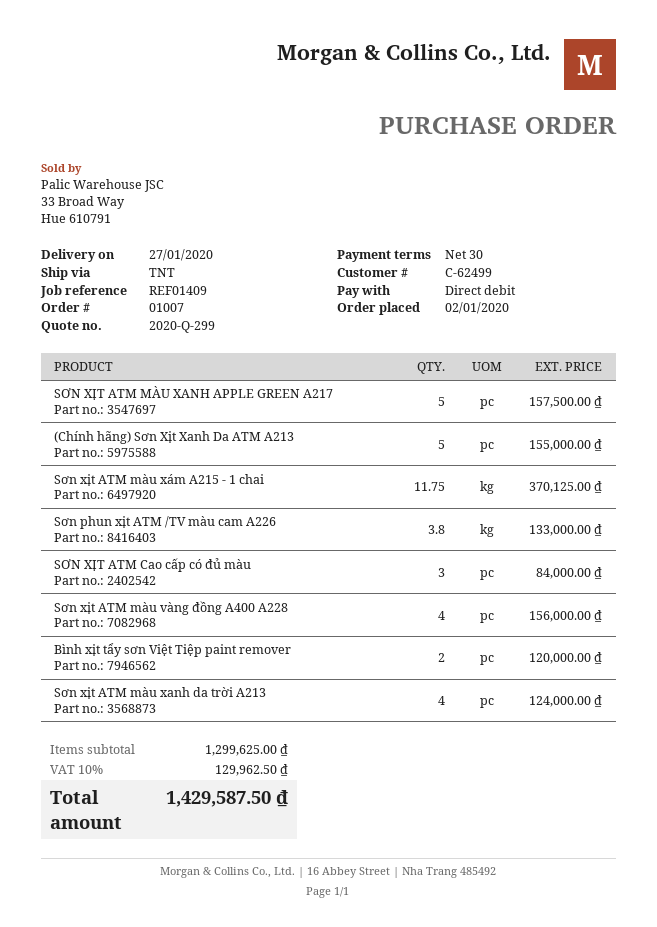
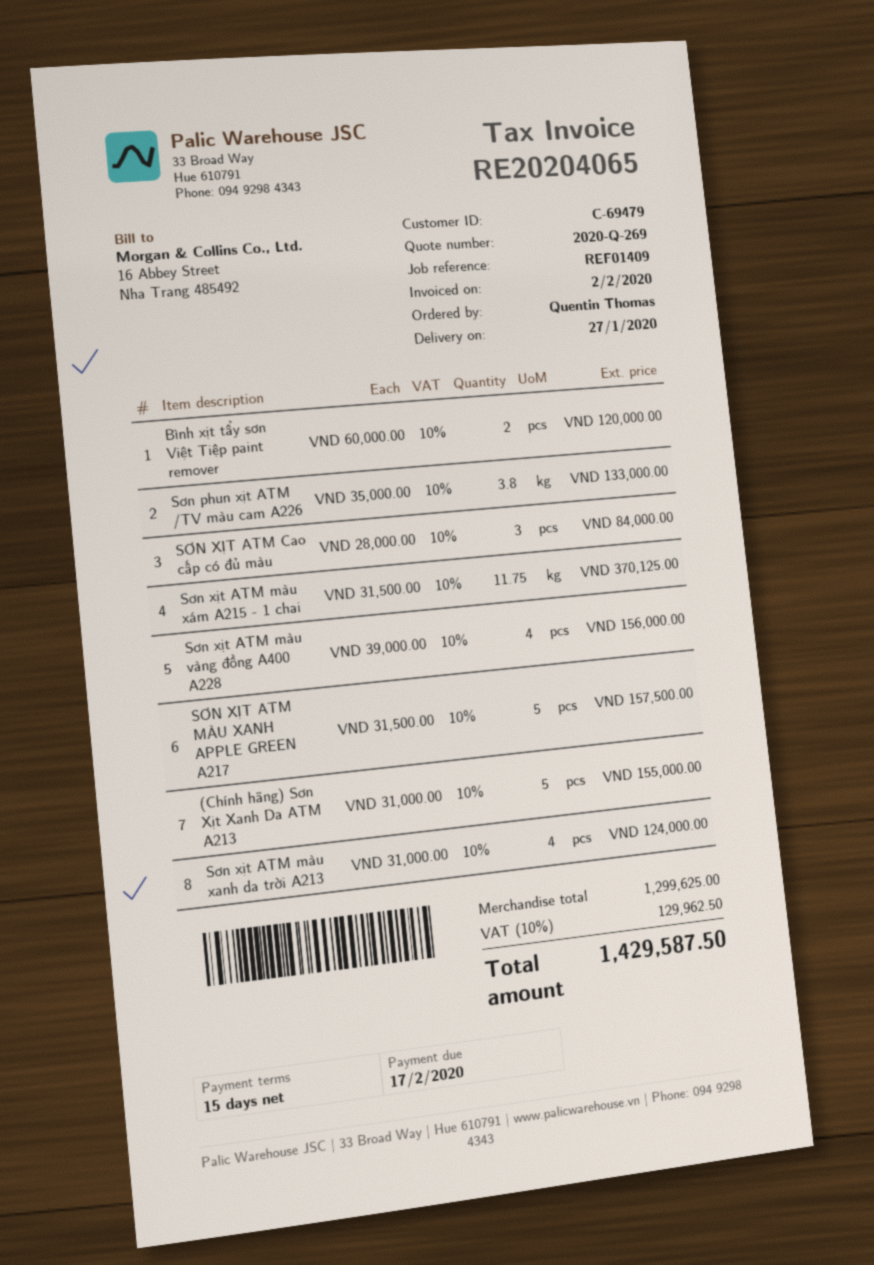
quote number: 2020-Q-299 -> 2020-Q-269
payment terms: 30 days -> 15 days
customer number: C-62499 -> C-69479

